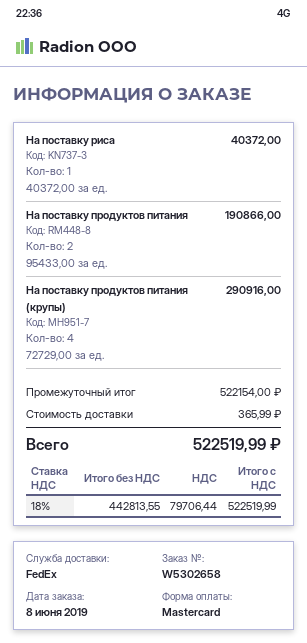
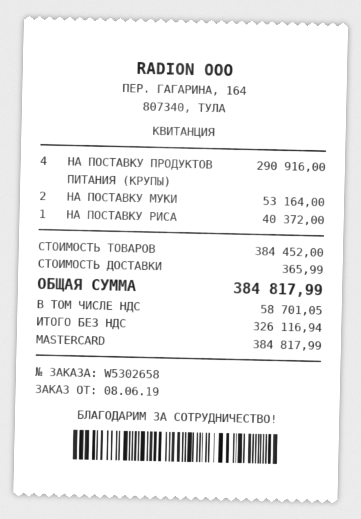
На поставку продуктов питания: 2 for 190866.00 -> none
НА ПОСТАВКУ МУКИ: none -> 2 for 53164.00
subtotal: 522154.00 -> 384452.00
net: 442813.55 -> 326116.94
tax: 79706.44 -> 58701.05
total: 522519.99 -> 384817.99

